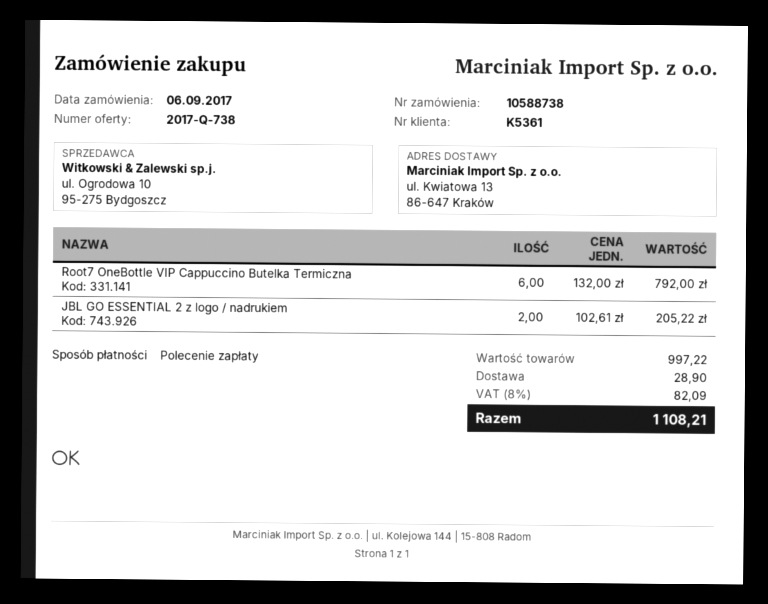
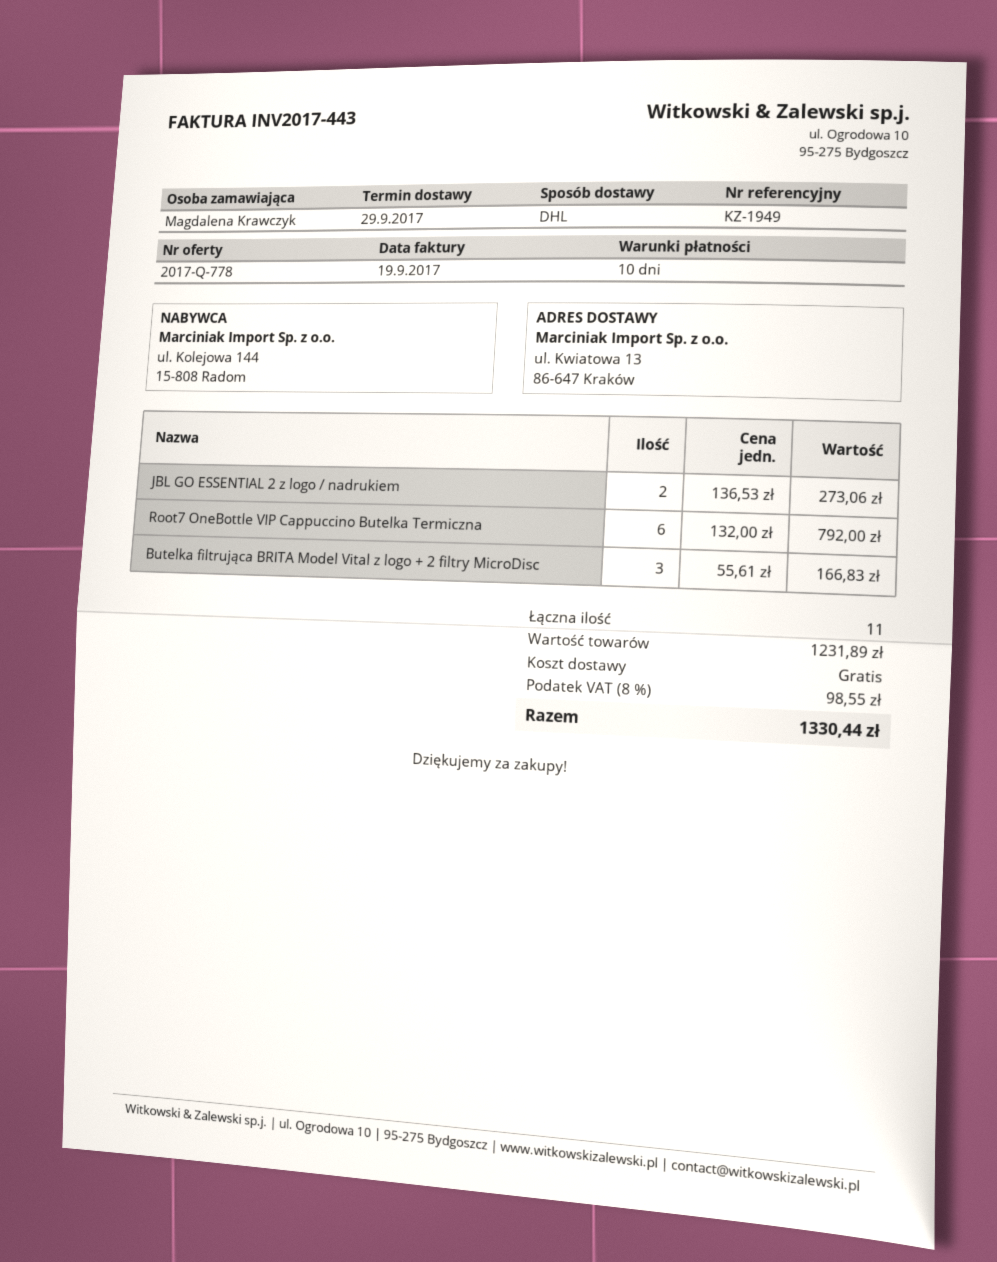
quote number: 2017-Q-738 -> 2017-Q-778
JBL GO ESSENTIAL 2 z logo / nadrukiem: 2 x 102.61 = 205.22 -> 2 x 136.53 = 273.06
Butelka filtrująca BRITA Model Vital z logo + 2 filtry MicroDisc: none -> 3 x 55.61 = 166.83
subtotal: 997.22 -> 1231.89
shipping: 28.90 -> 0.00
tax: 8% = 82.09 -> 8% = 98.55
total: 1108.21 -> 1330.44

